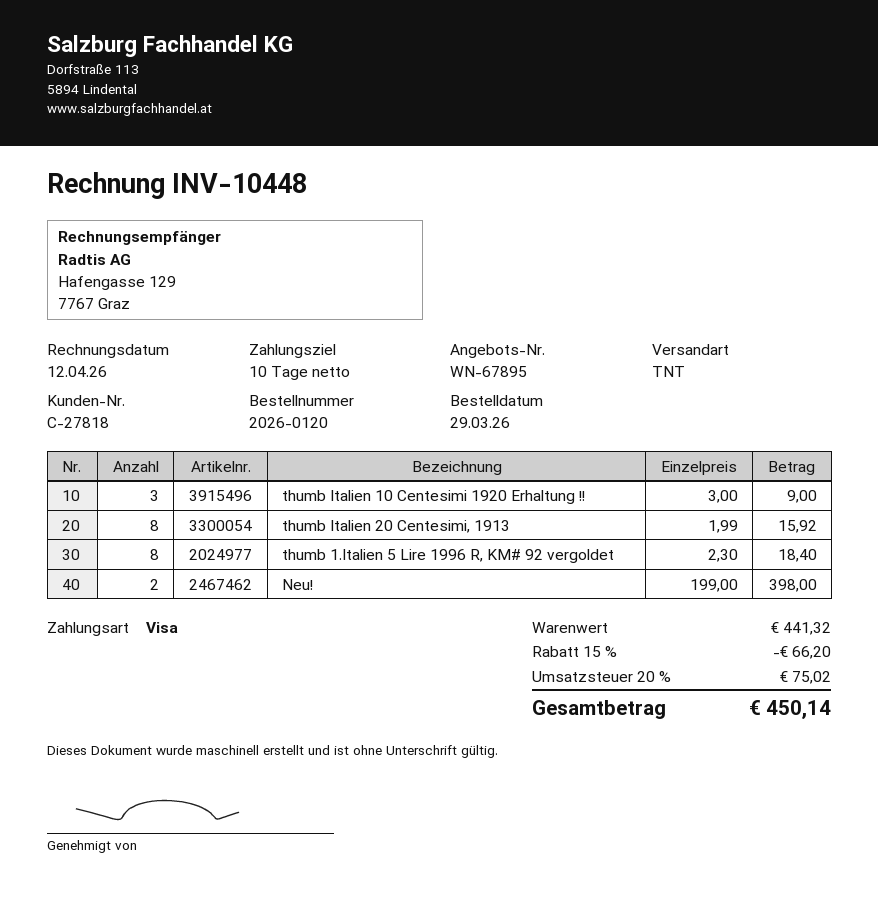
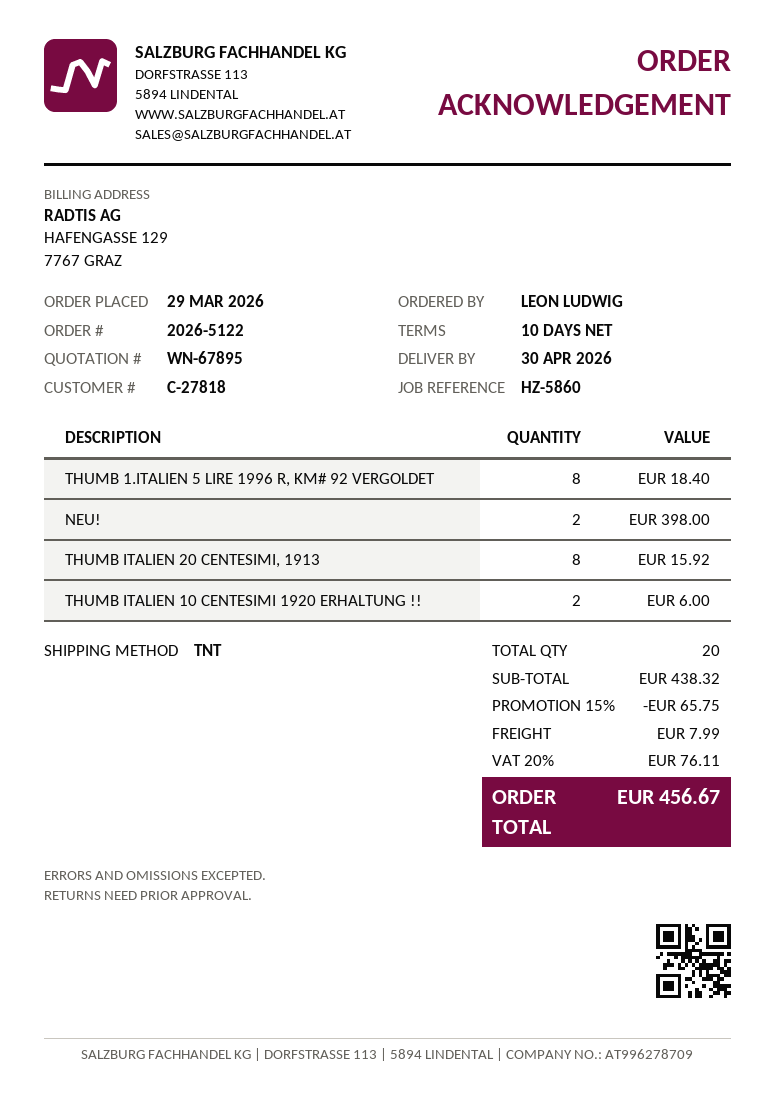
order number: 2026-0120 -> 2026-5122
thumb Italien 10 Centesimi 1920 Erhaltung !!: 3 for 9.00 -> 2 for 6.00
subtotal: 441.32 -> 438.32
discount: 15% = 66.20 -> 15% = 65.75
shipping: none -> 7.99
tax: 20% = 75.02 -> 20% = 76.11
total: 450.14 -> 456.67

